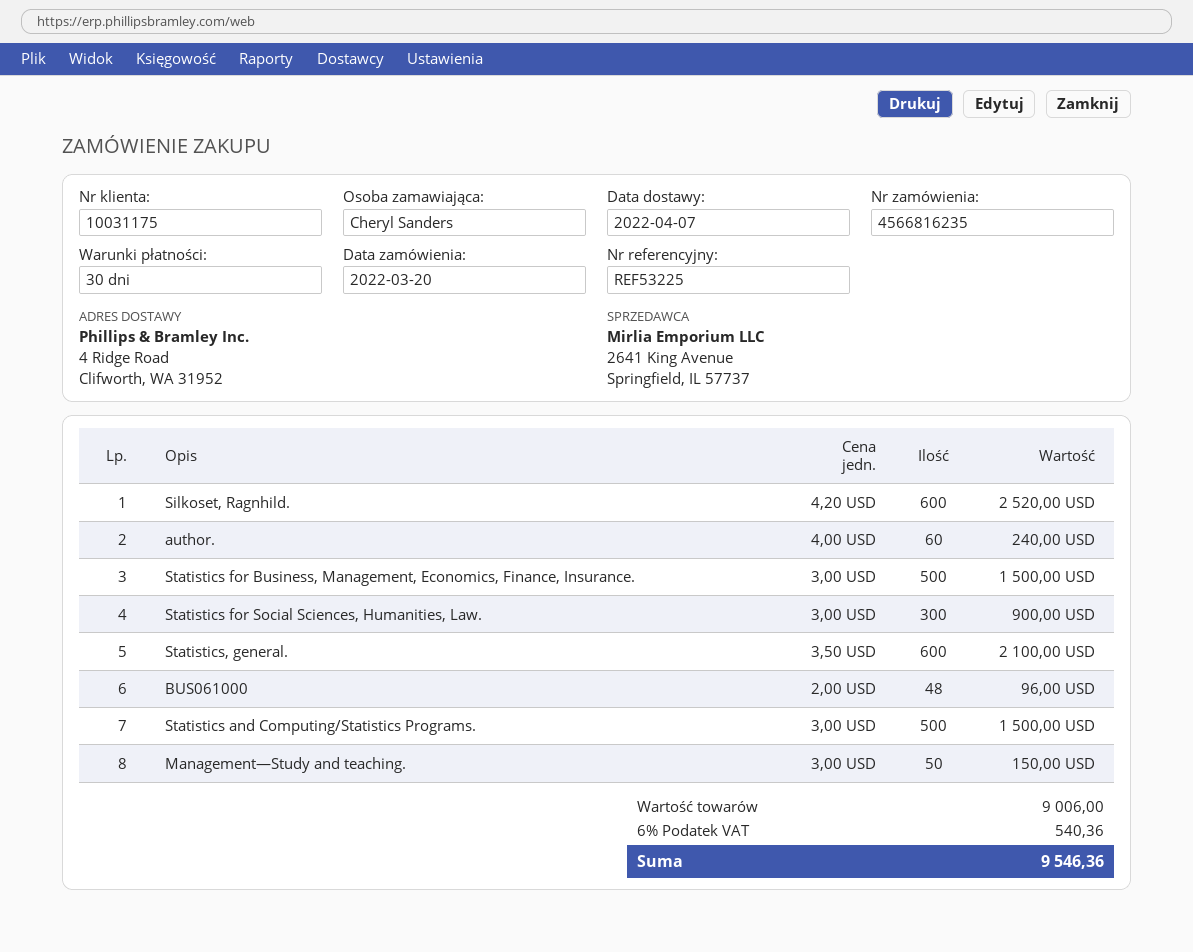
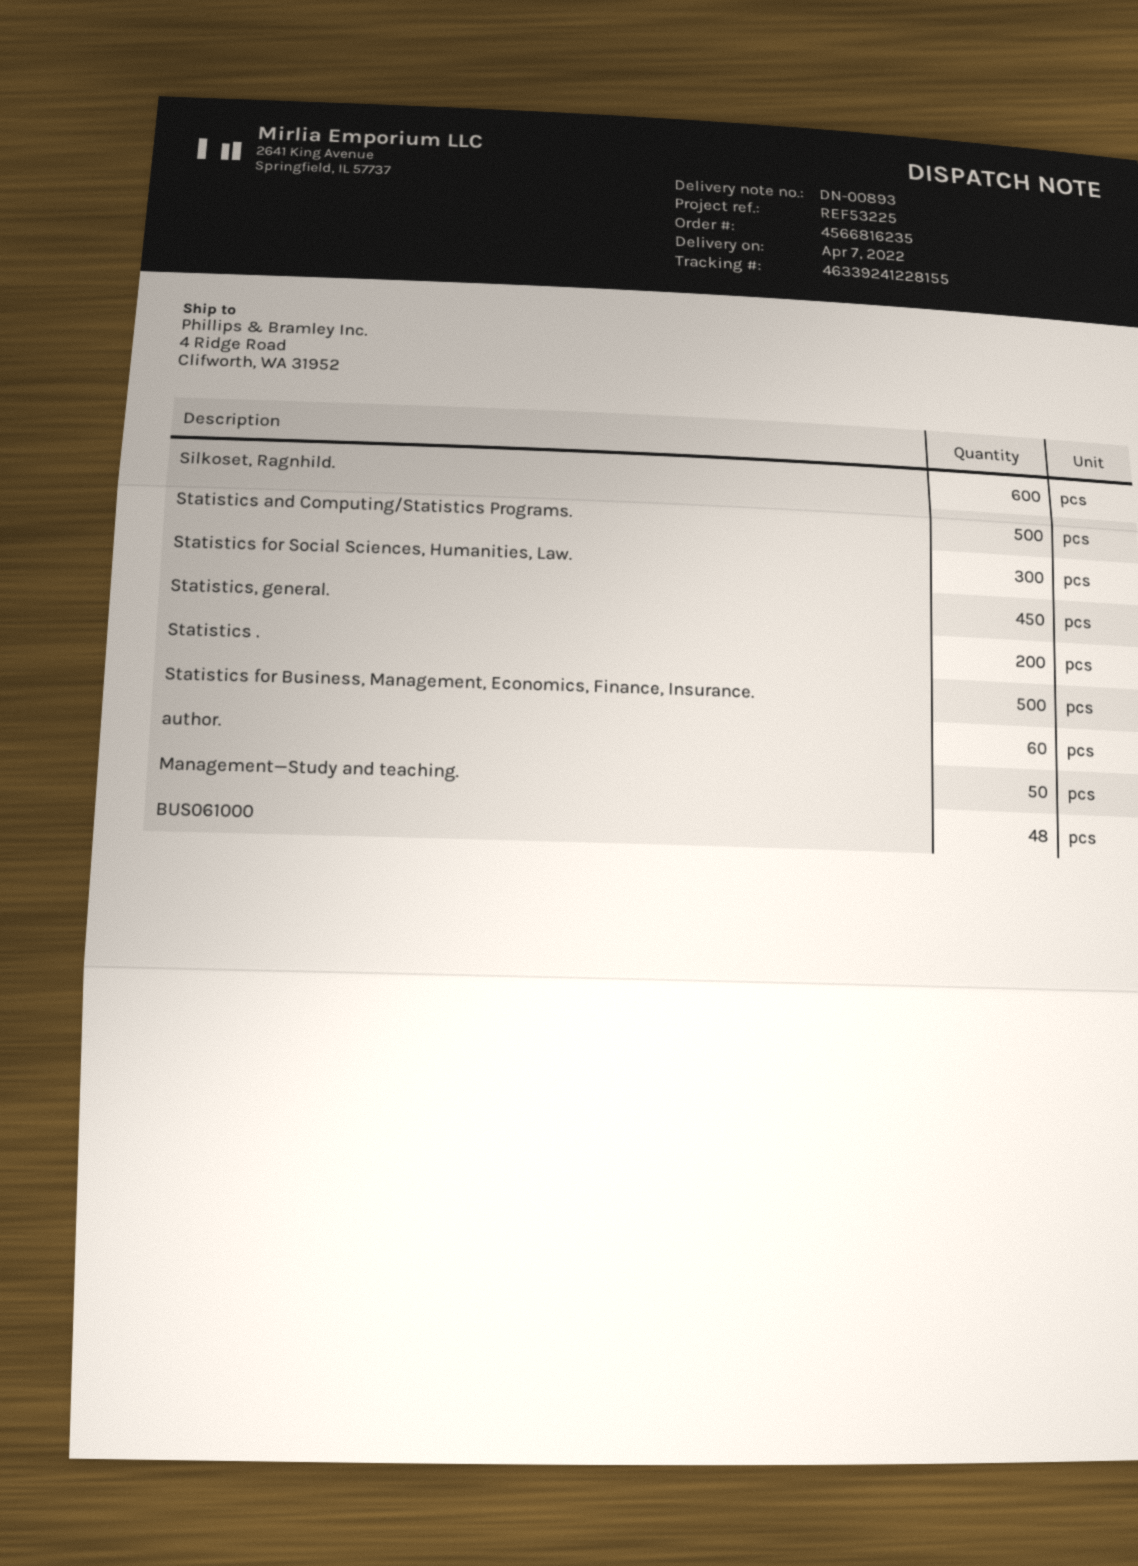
Statistics, general.: 600 -> 450
Statistics .: none -> 200

